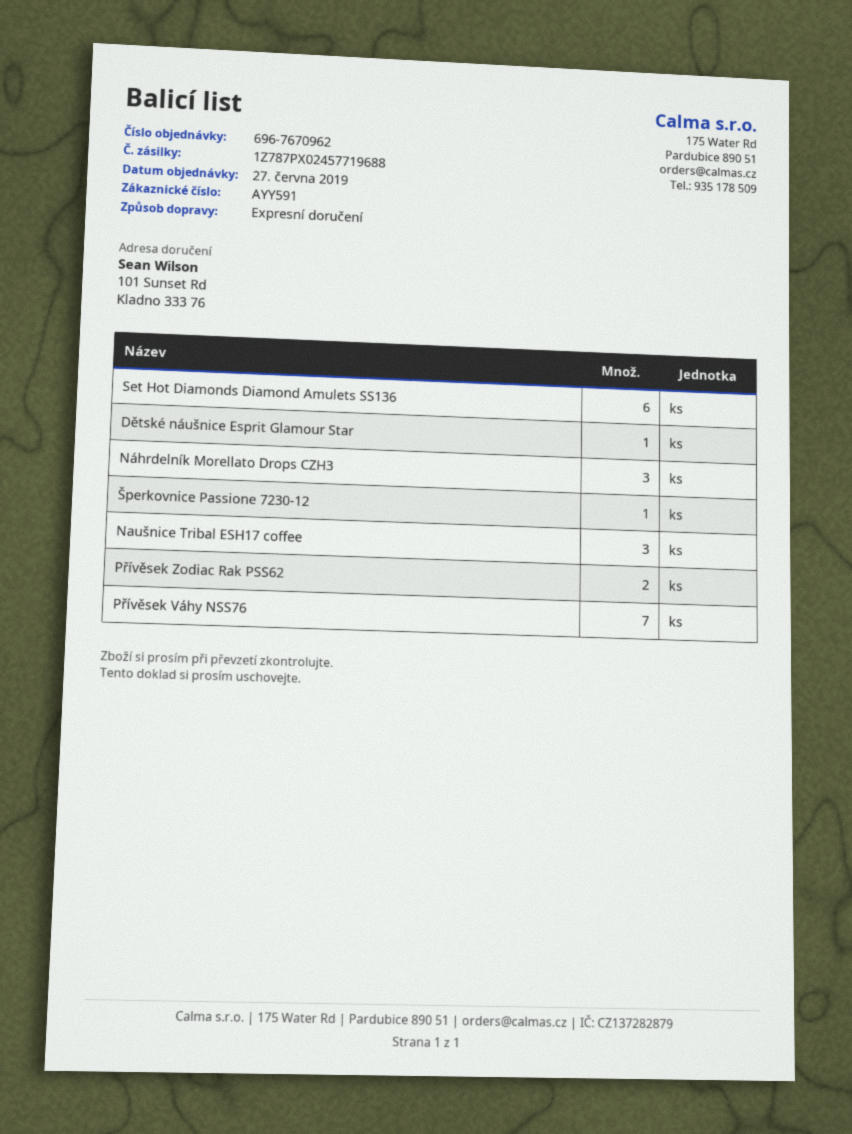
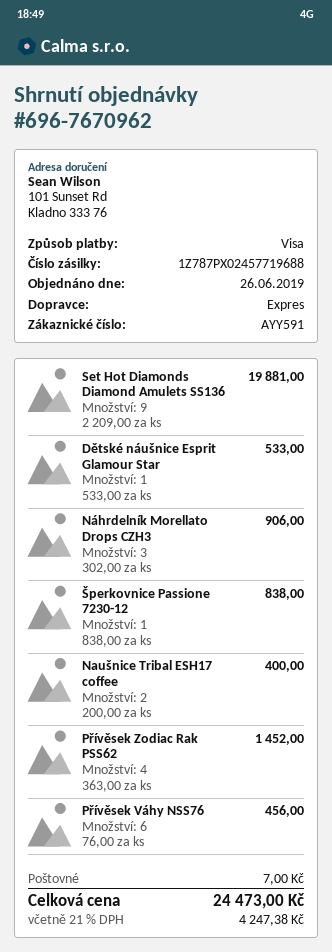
order date: 2019-06-27 -> 2019-06-26
Set Hot Diamonds Diamond Amulets SS136: 6 -> 9
Naušnice Tribal ESH17 coffee: 3 -> 2
Přívěsek Zodiac Rak PSS62: 2 -> 4
Přívěsek Váhy NSS76: 7 -> 6

